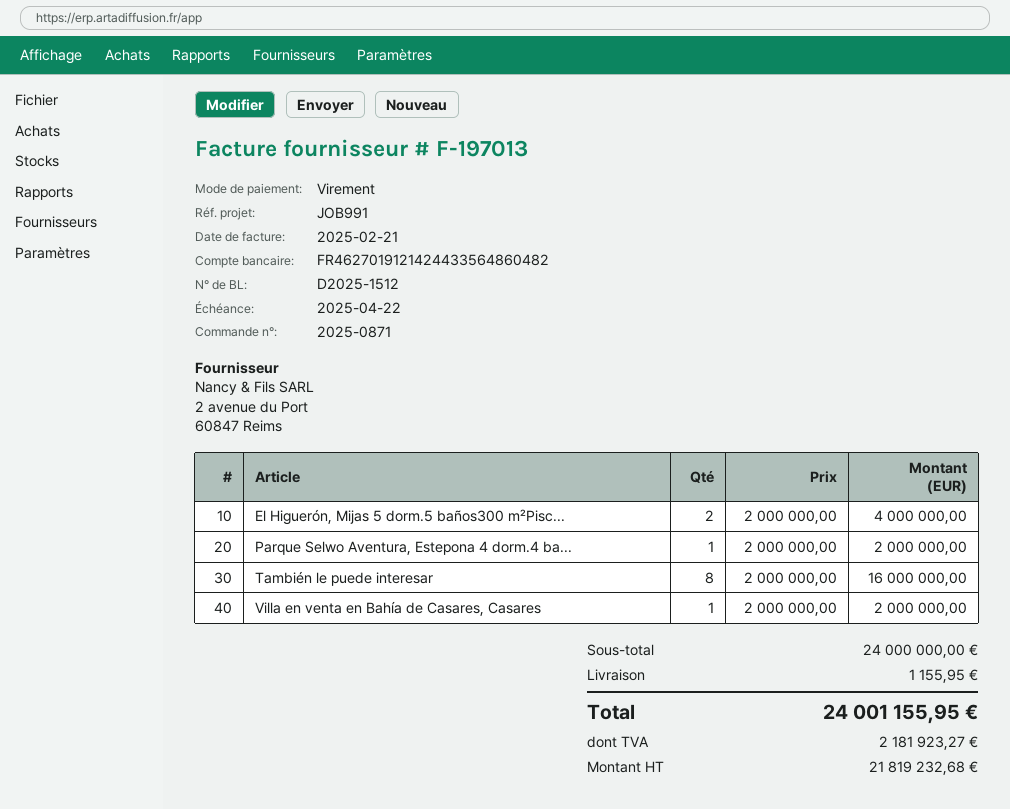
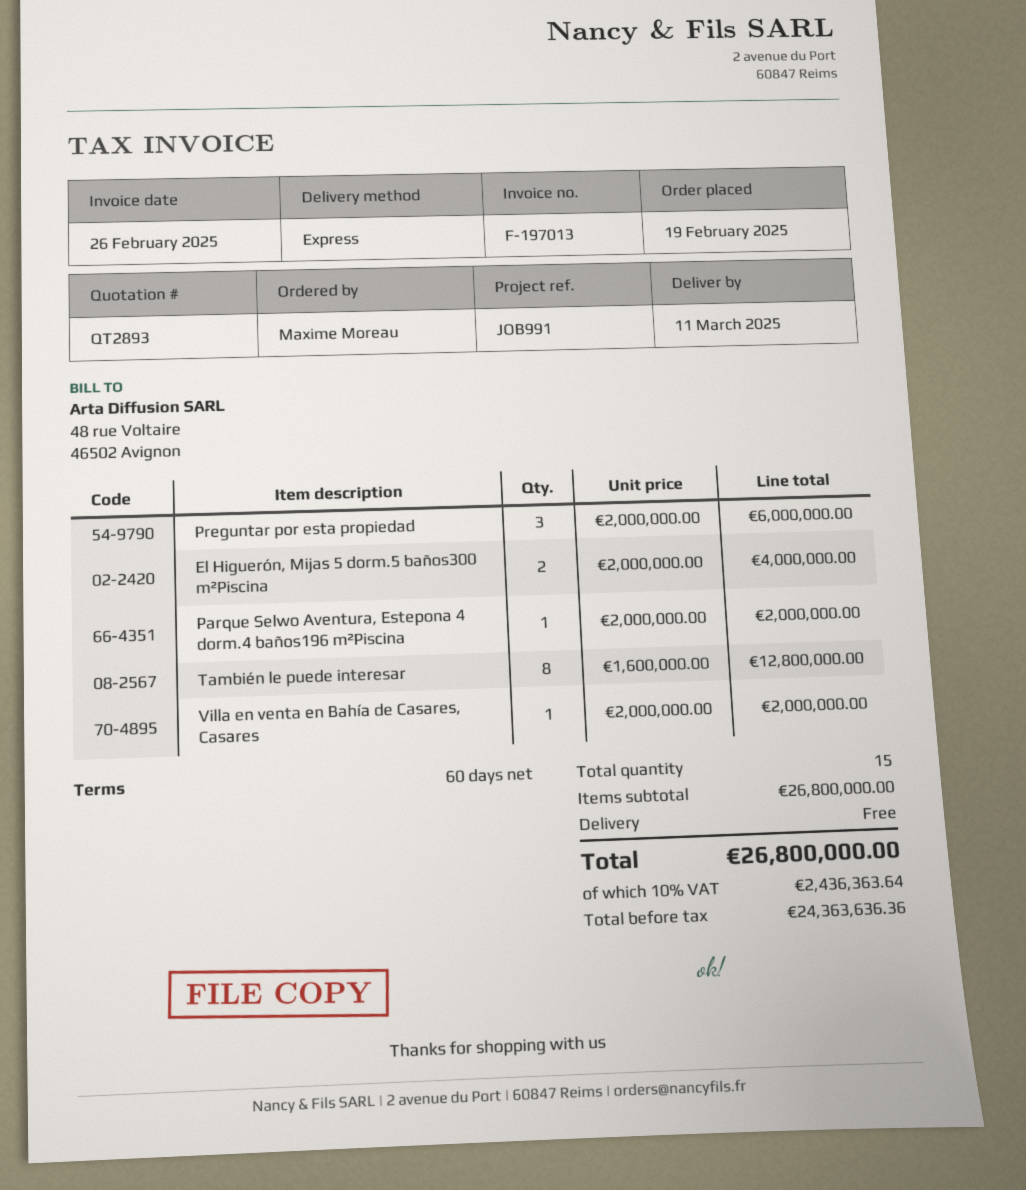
invoice date: 2025-02-21 -> 2025-02-26
También le puede interesar: 8 x 2000000.00 = 16000000.00 -> 8 x 1600000.00 = 12800000.00
Preguntar por esta propiedad: none -> 3 x 2000000.00 = 6000000.00
subtotal: 24000000.00 -> 26800000.00
shipping: 1155.95 -> 0.00
net: 21819232.68 -> 24363636.36
tax: 2181923.27 -> 2436363.64
total: 24001155.95 -> 26800000.00

